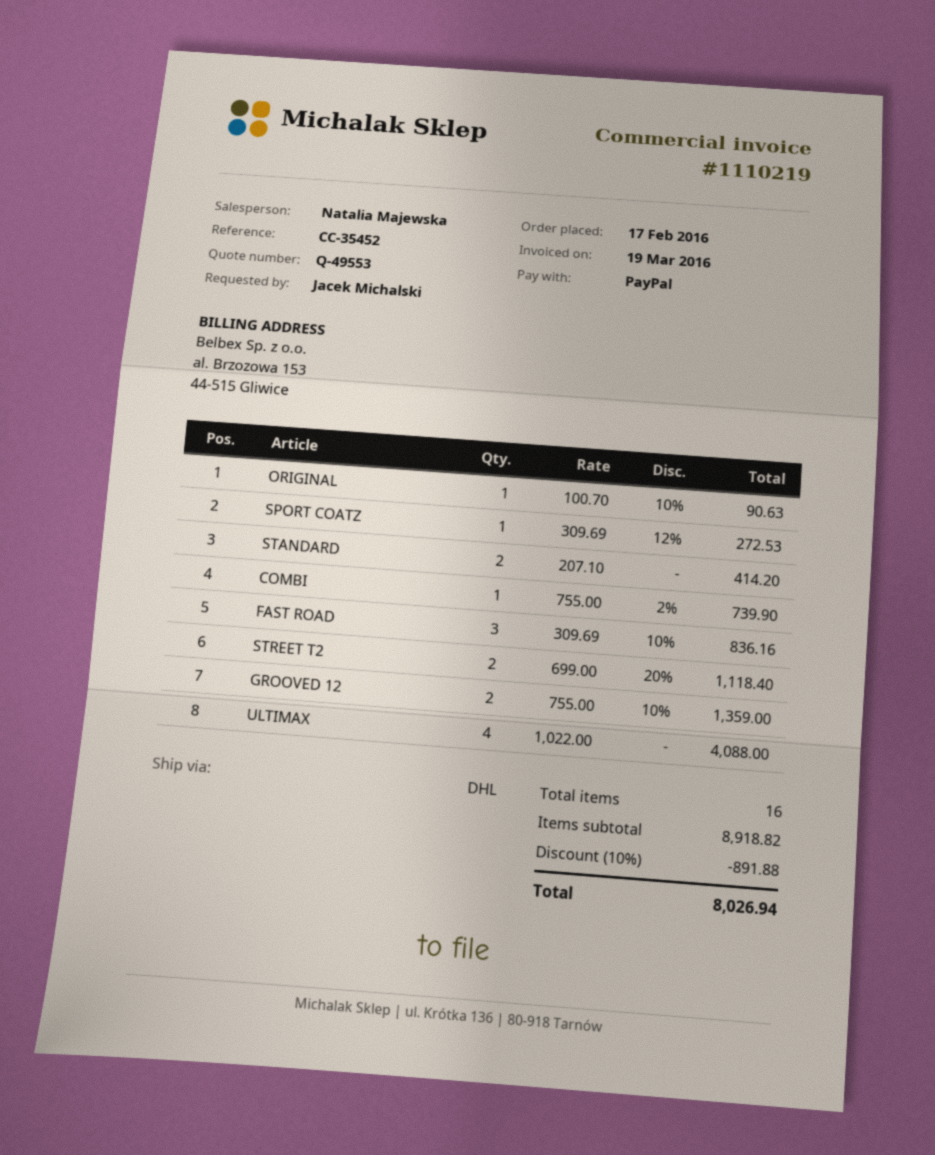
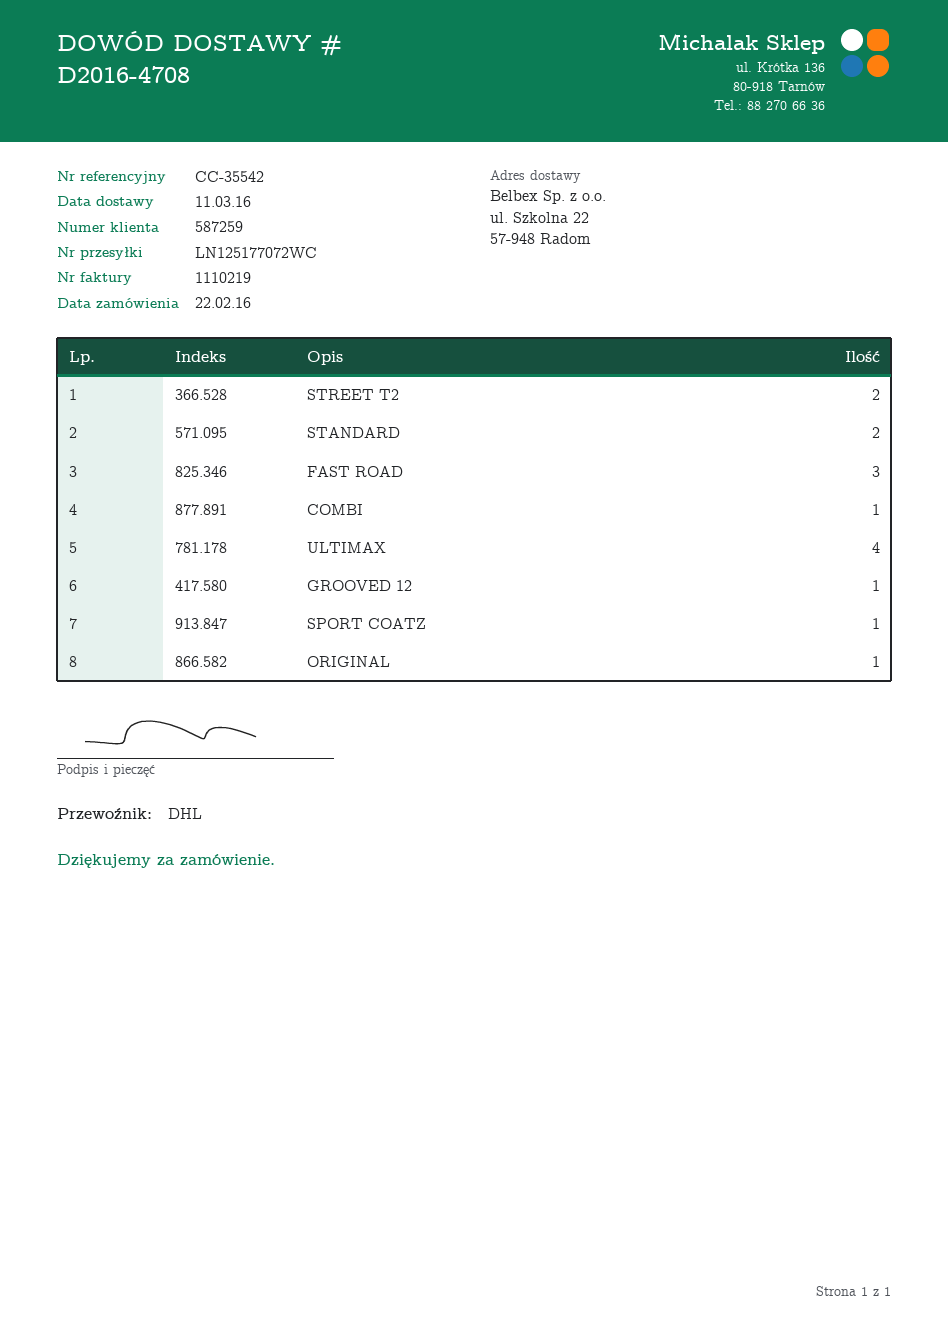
order date: 2016-02-17 -> 2016-02-22
reference: CC-35452 -> CC-35542
GROOVED 12: 2 -> 1

